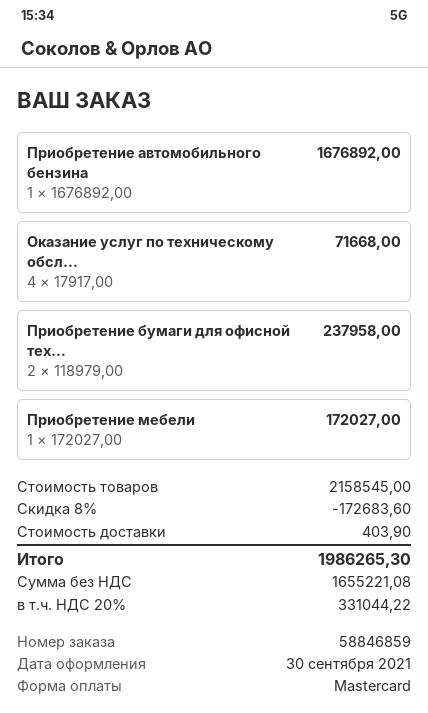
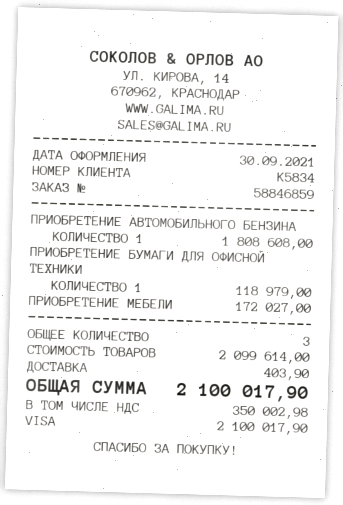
payment method: Mastercard -> Visa
Приобретение автомобильного бензина: 1 for 1676892.00 -> 1 for 1808608.00
Оказание услуг по техническому обсл...: 4 for 71668.00 -> none
Приобретение бумаги для офисной тех...: 2 for 237958.00 -> 1 for 118979.00
subtotal: 2158545.00 -> 2099614.00
discount: 8% = 172683.60 -> none
tax: 331044.22 -> 350002.98
total: 1986265.30 -> 2100017.90

